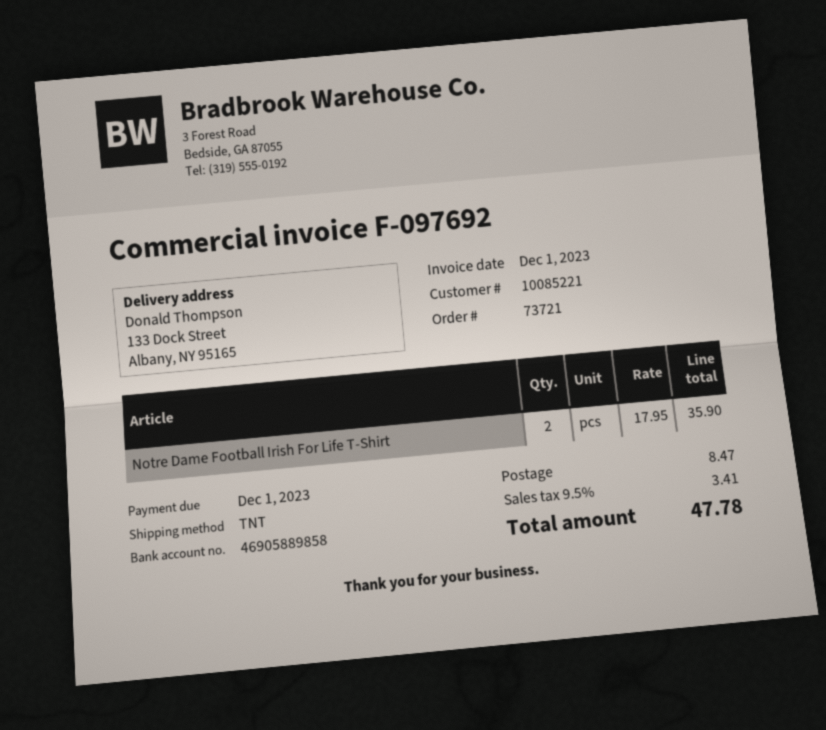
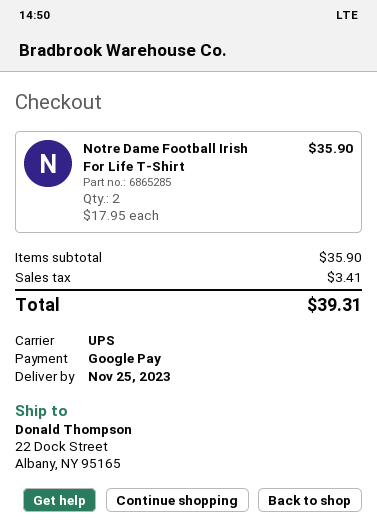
shipping method: TNT -> UPS
ship to: 133 Dock Street, Albany, NY 95165 -> 22 Dock Street, Albany, NY 95165
shipping: 8.47 -> none
total: 47.78 -> 39.31

